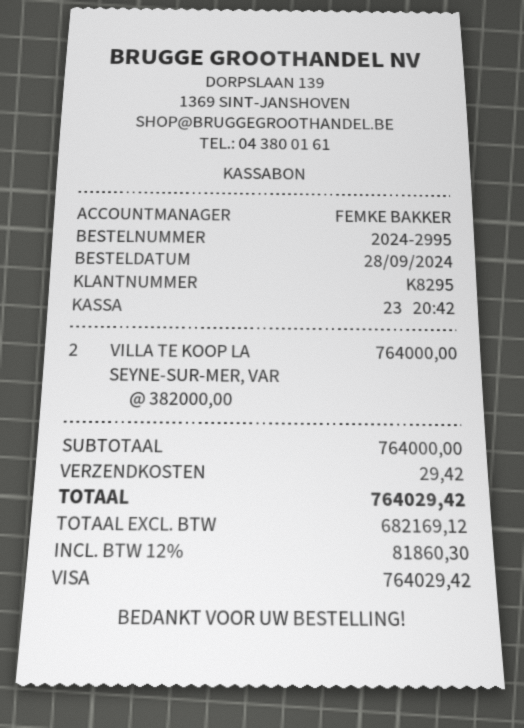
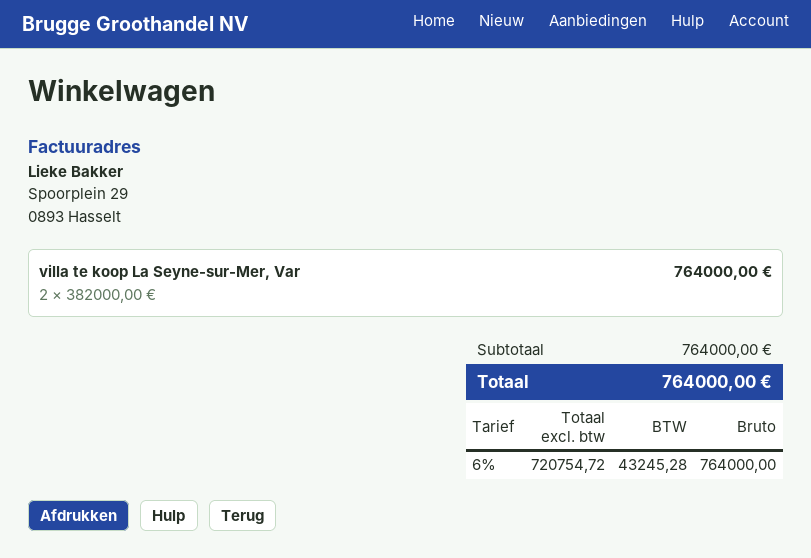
shipping: 29.42 -> none
net: 682169.12 -> 720754.72
tax: 12% = 81860.30 -> 6% = 43245.28
total: 764029.42 -> 764000.00

